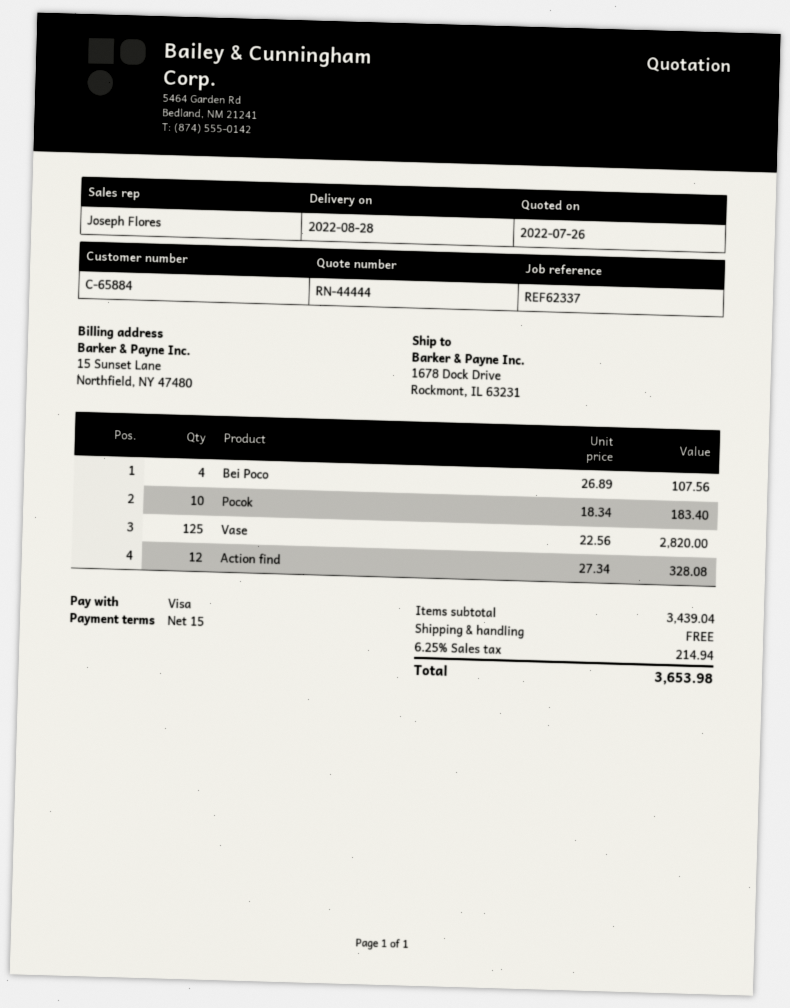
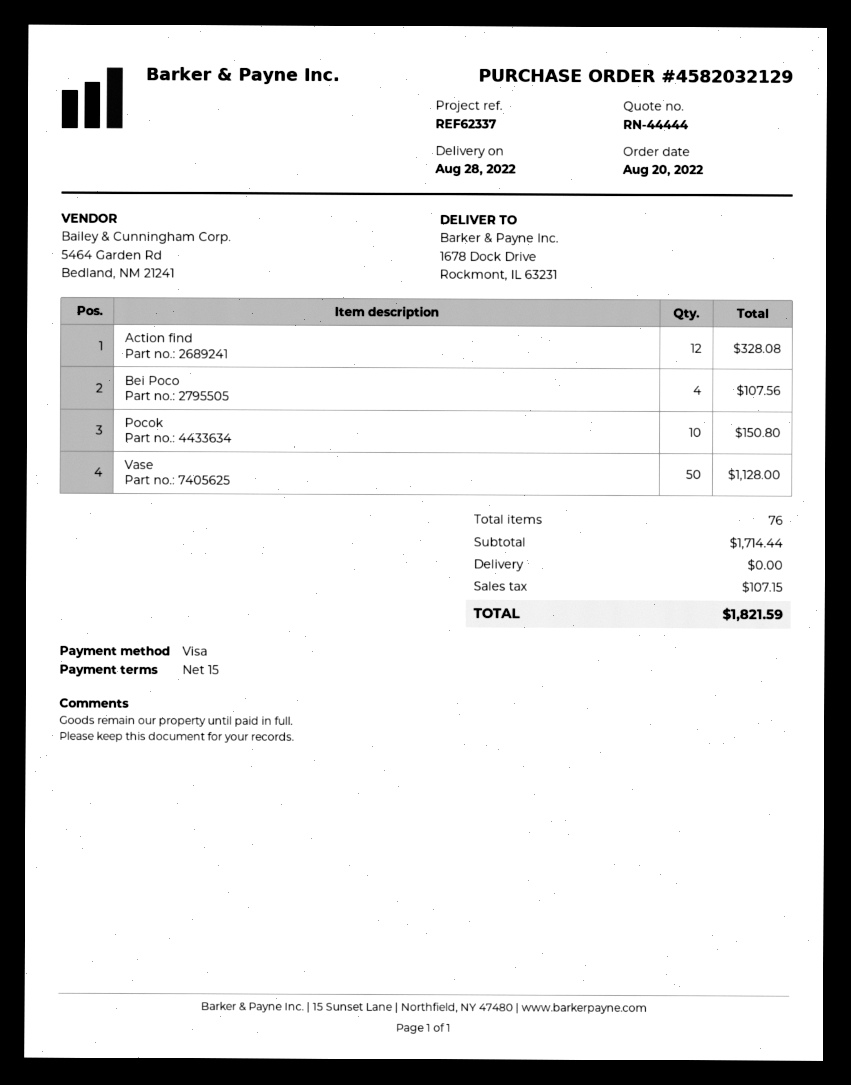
Pocok: 10 for 183.40 -> 10 for 150.80
Vase: 125 for 2820.00 -> 50 for 1128.00
subtotal: 3439.04 -> 1714.44
tax: 214.94 -> 107.15
total: 3653.98 -> 1821.59

